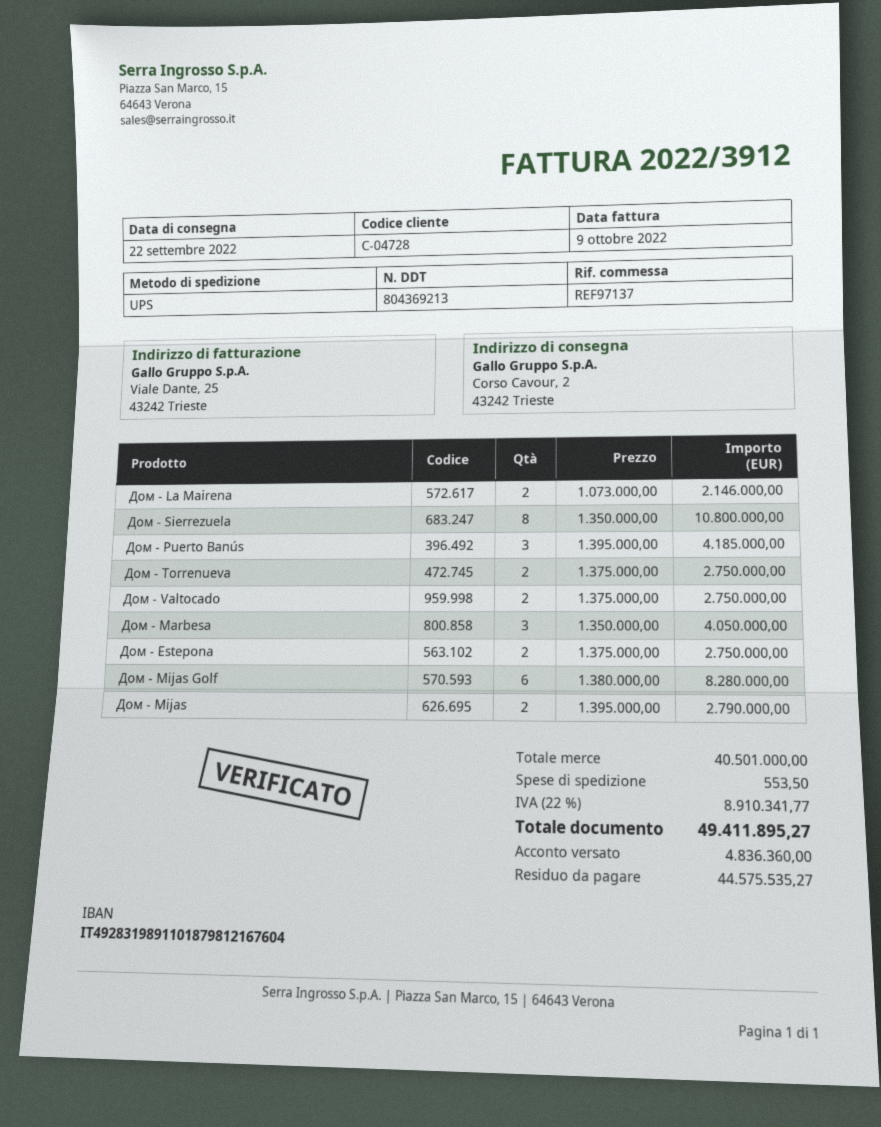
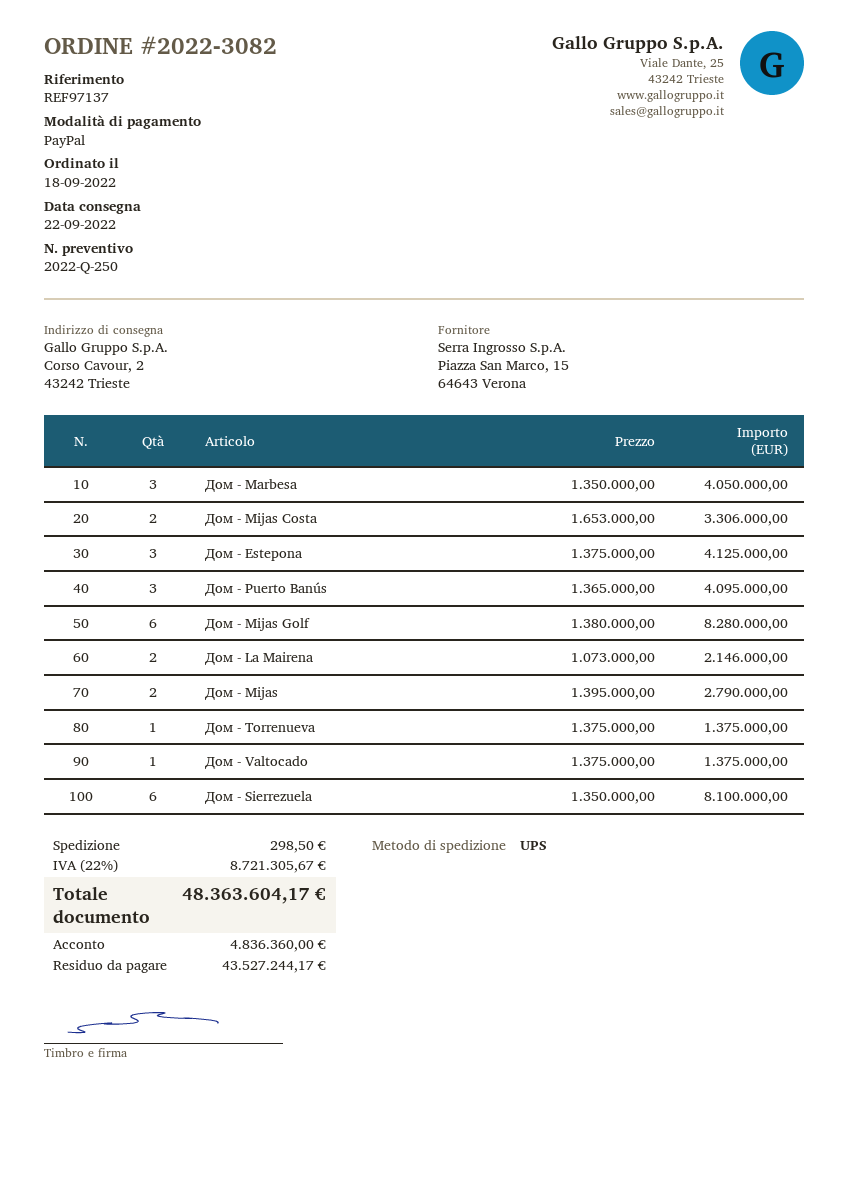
Дом - Sierrezuela: 8 x 1350000.00 = 10800000.00 -> 6 x 1350000.00 = 8100000.00
Дом - Puerto Banús: 3 x 1395000.00 = 4185000.00 -> 3 x 1365000.00 = 4095000.00
Дом - Torrenueva: 2 x 1375000.00 = 2750000.00 -> 1 x 1375000.00 = 1375000.00
Дом - Valtocado: 2 x 1375000.00 = 2750000.00 -> 1 x 1375000.00 = 1375000.00
Дом - Estepona: 2 x 1375000.00 = 2750000.00 -> 3 x 1375000.00 = 4125000.00
Дом - Mijas Costa: none -> 2 x 1653000.00 = 3306000.00
shipping: 553.50 -> 298.50
tax: 22% = 8910341.77 -> 22% = 8721305.67
total: 49411895.27 -> 48363604.17
balance: 44575535.27 -> 43527244.17

